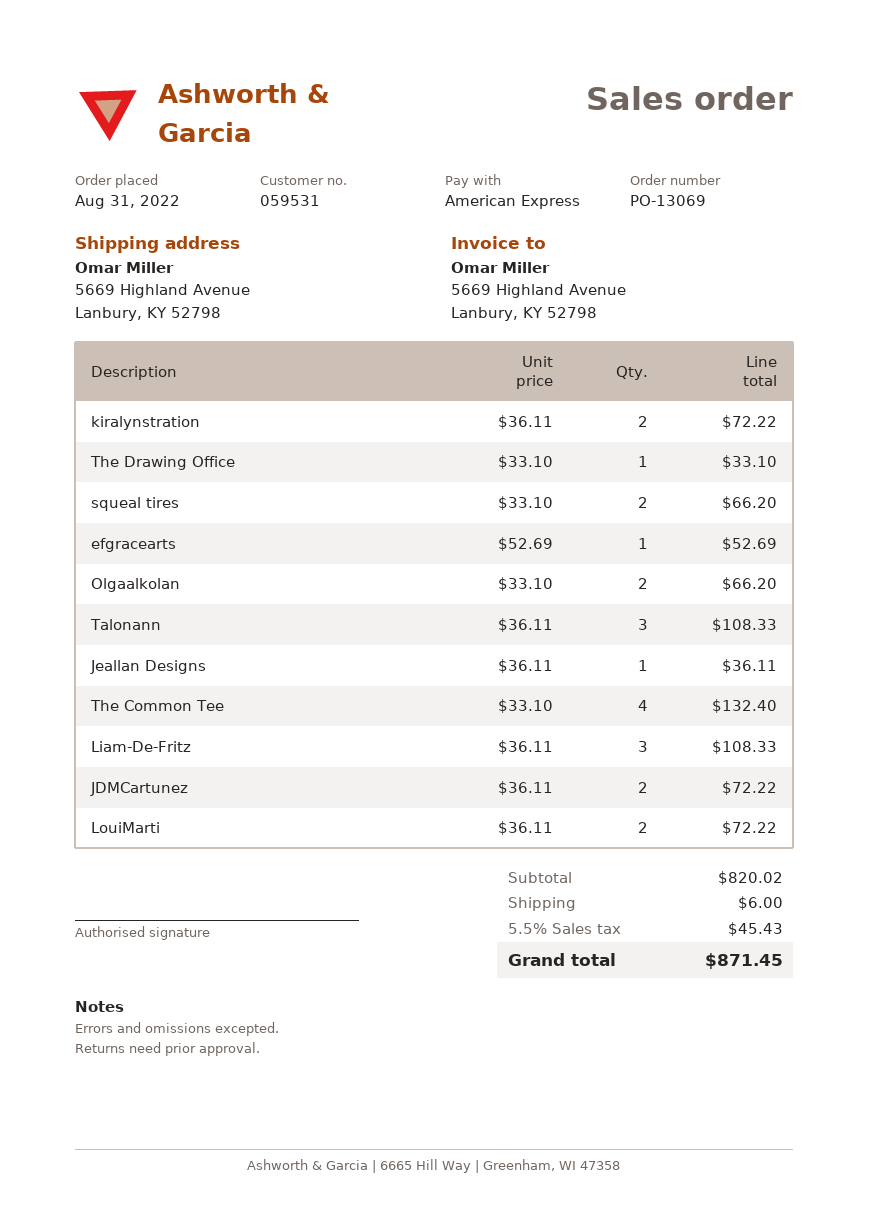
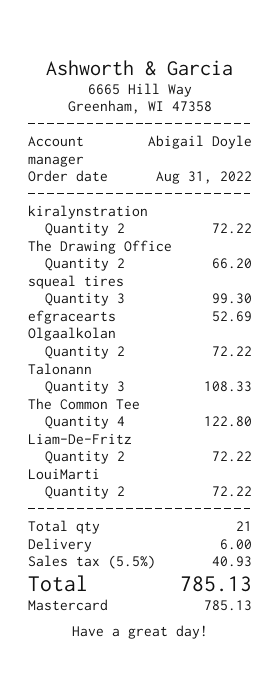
payment method: American Express -> Mastercard
The Drawing Office: 1 for 33.10 -> 2 for 66.20
squeal tires: 2 for 66.20 -> 3 for 99.30
Olgaalkolan: 2 for 66.20 -> 2 for 72.22
Jeallan Designs: 1 for 36.11 -> none
The Common Tee: 4 for 132.40 -> 4 for 122.80
Liam-De-Fritz: 3 for 108.33 -> 2 for 72.22
JDMCartunez: 2 for 72.22 -> none
tax: 5.5% = 45.43 -> 5.5% = 40.93
total: 871.45 -> 785.13

